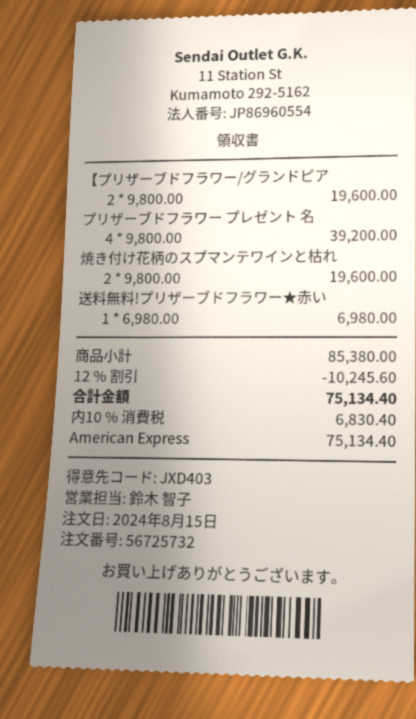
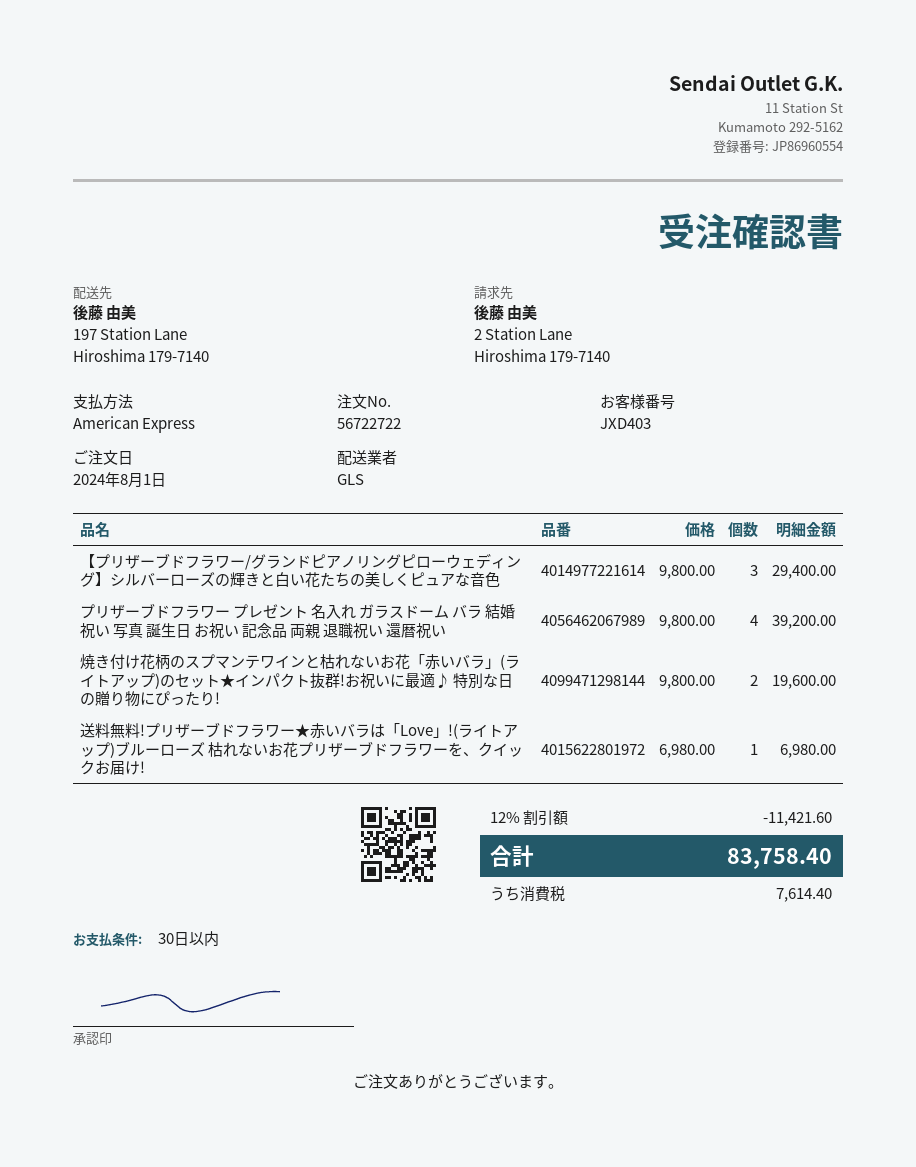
order number: 56725732 -> 56722722
order date: 2024-08-15 -> 2024-08-01
【プリザーブドフラワー/グランドピア: 2 x 9800.00 = 19600.00 -> 3 x 9800.00 = 29400.00
discount: 12% = 10245.60 -> 12% = 11421.60
tax: 6830.40 -> 7614.40
total: 75134.40 -> 83758.40

